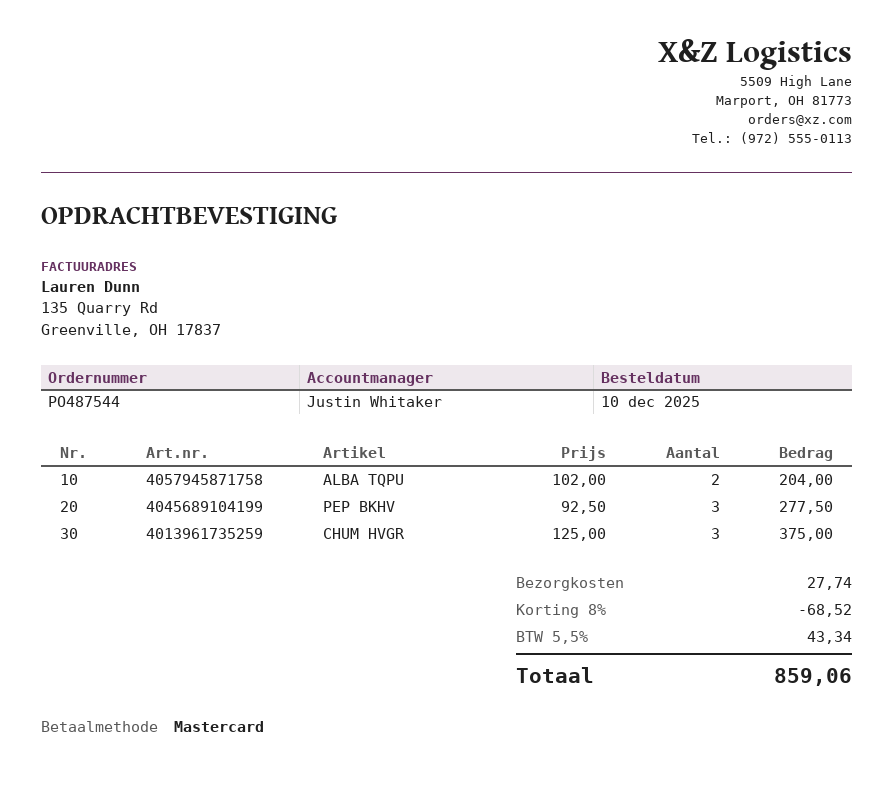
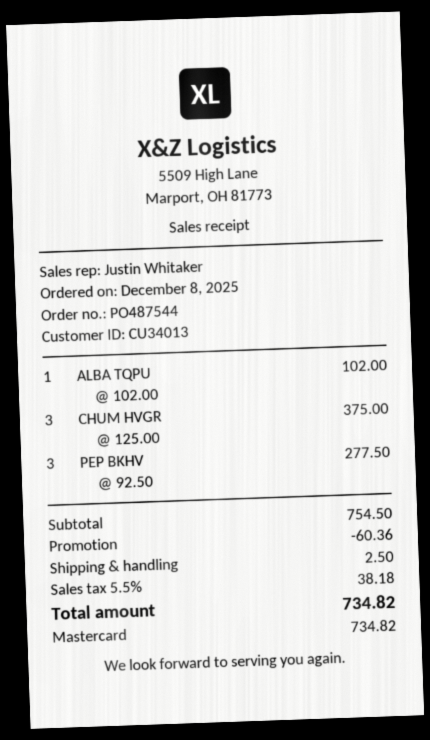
order date: 2025-12-10 -> 2025-12-08
ALBA TQPU: 2 x 102.00 = 204.00 -> 1 x 102.00 = 102.00
discount: 68.52 -> 60.36
shipping: 27.74 -> 2.50
tax: 5.5% = 43.34 -> 5.5% = 38.18
total: 859.06 -> 734.82

